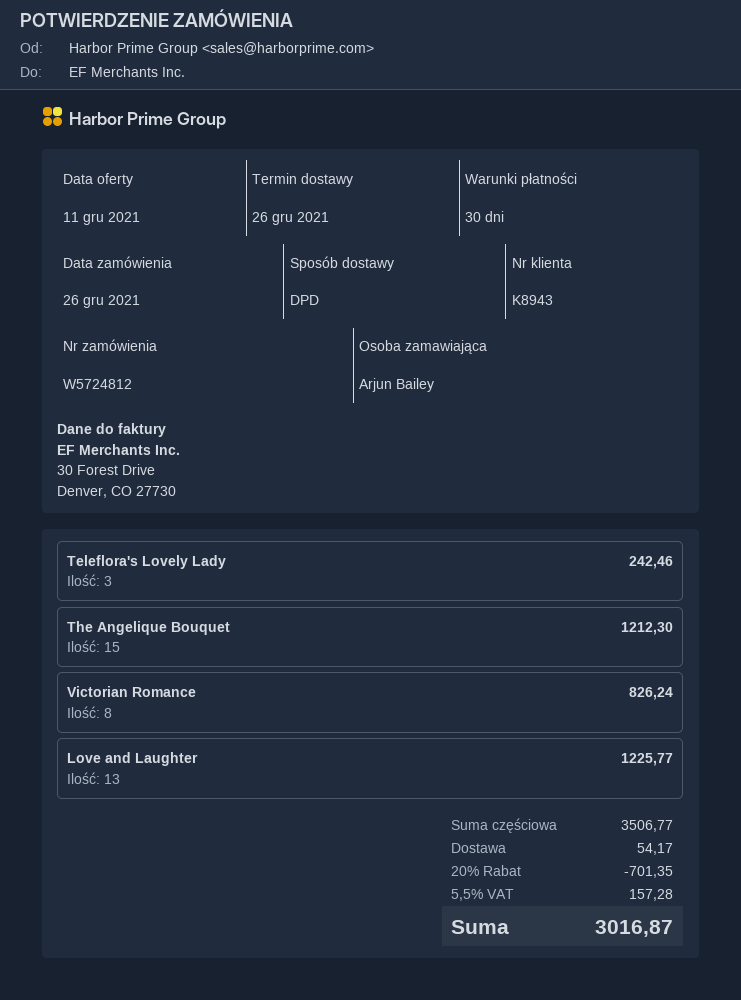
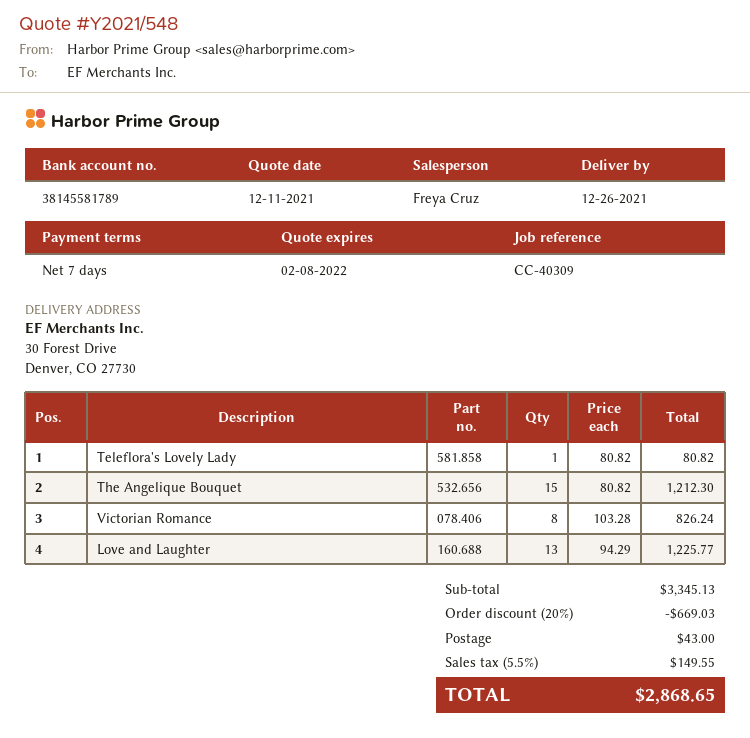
payment terms: 30 days -> 7 days
Teleflora's Lovely Lady: 3 for 242.46 -> 1 for 80.82
subtotal: 3506.77 -> 3345.13
discount: 20% = 701.35 -> 20% = 669.03
shipping: 54.17 -> 43.00
tax: 5.5% = 157.28 -> 5.5% = 149.55
total: 3016.87 -> 2868.65

